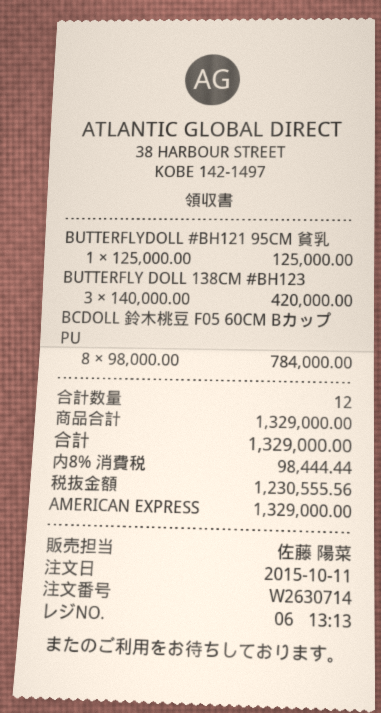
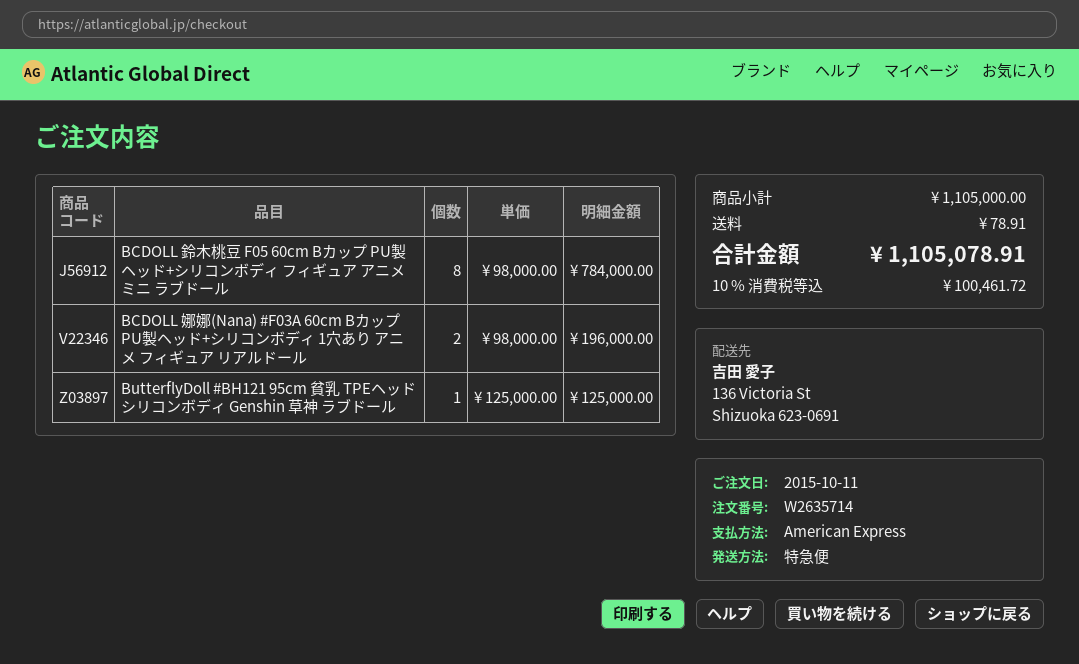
order number: W2630714 -> W2635714
BUTTERFLY DOLL 138CM #BH123: 3 x 140000.00 = 420000.00 -> none
BCDOLL 娜娜(Nana) #F03A 60cm Bカップ PU製ヘッド+シリコンボディ 1穴あり アニメ フィギュア リアルドール: none -> 2 x 98000.00 = 196000.00
subtotal: 1329000.00 -> 1105000.00
shipping: none -> 78.91
tax: 8% = 98444.44 -> 10% = 100461.72
total: 1329000.00 -> 1105078.91

